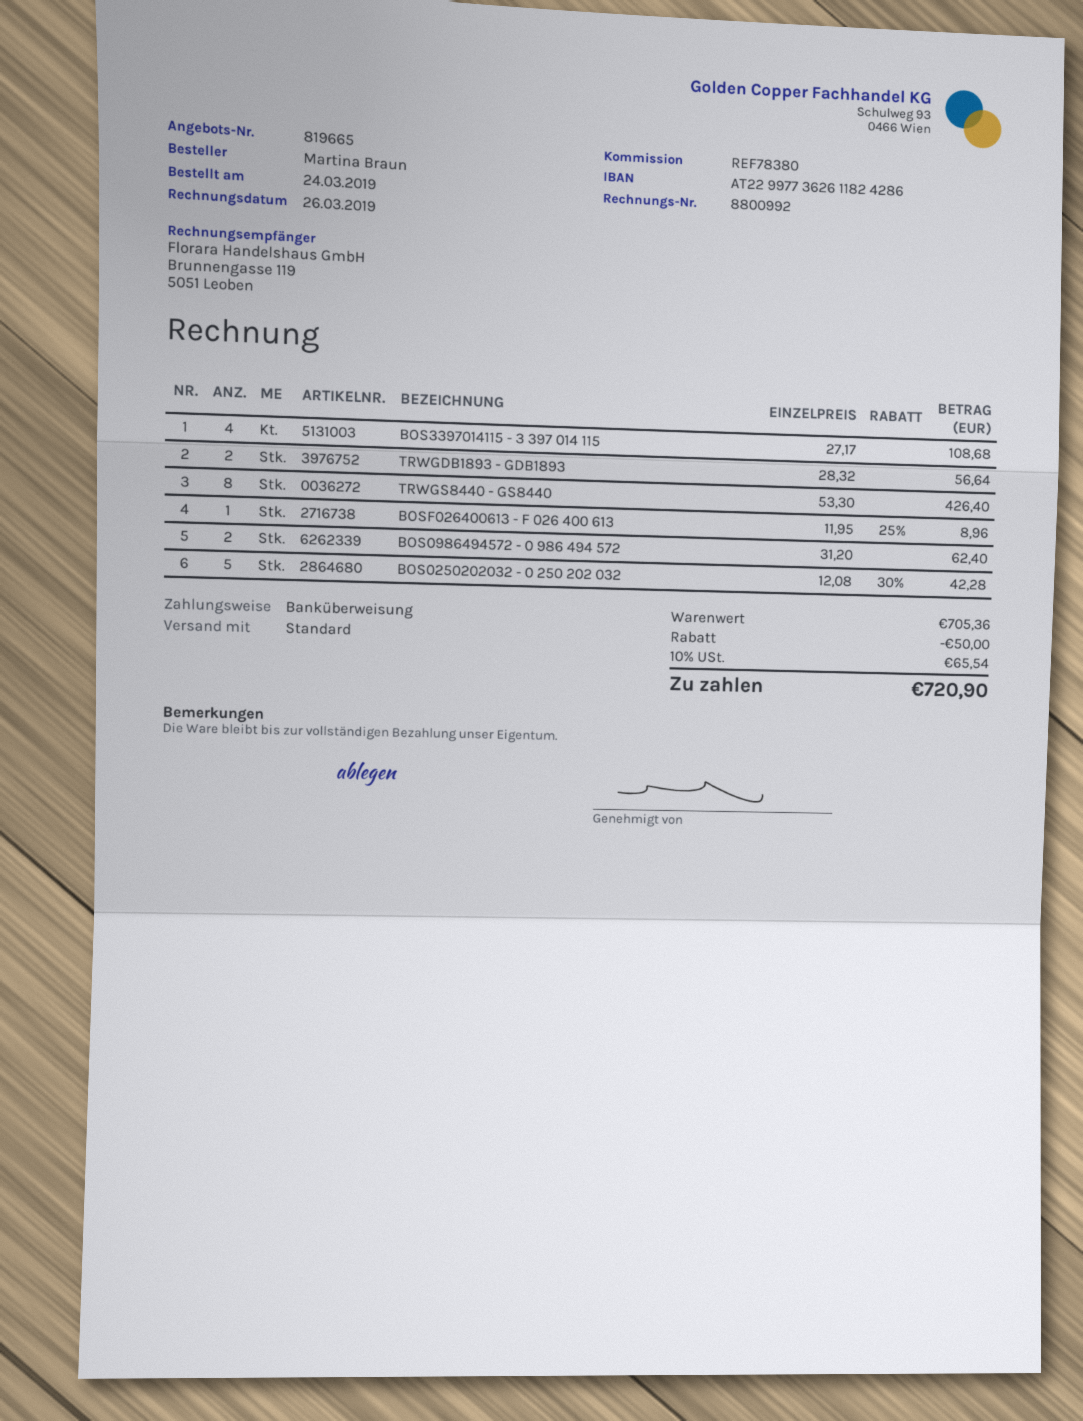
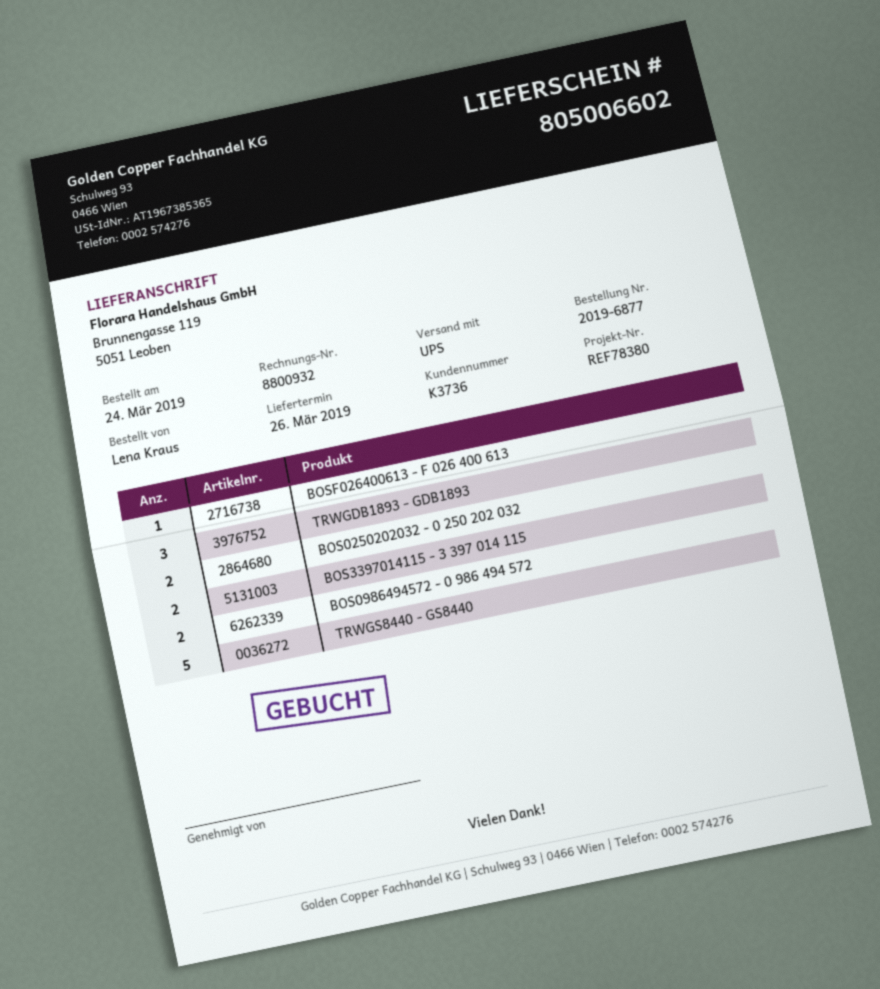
invoice number: 8800992 -> 8800932
ordered by: Martina Braun -> Lena Kraus
shipping method: standard -> UPS
BOS3397014115 - 3 397 014 115: 4 -> 2
TRWGDB1893 - GDB1893: 2 -> 3
TRWGS8440 - GS8440: 8 -> 5
BOS0250202032 - 0 250 202 032: 5 -> 2

